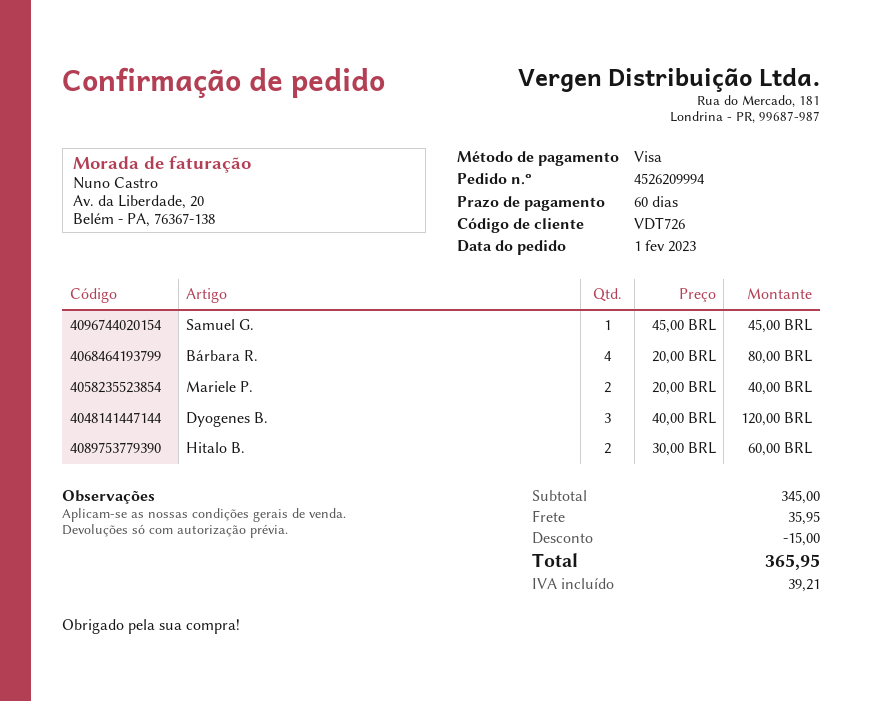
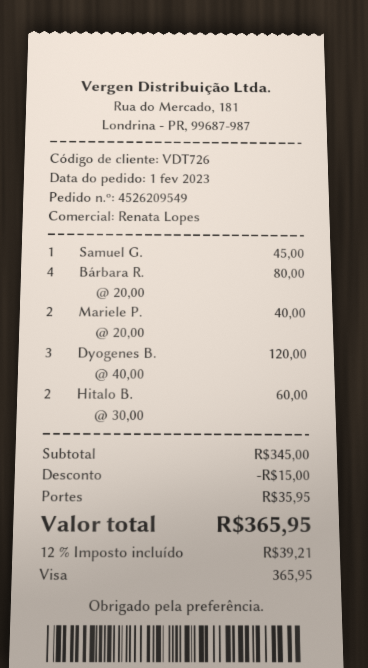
order number: 4526209994 -> 4526209549

